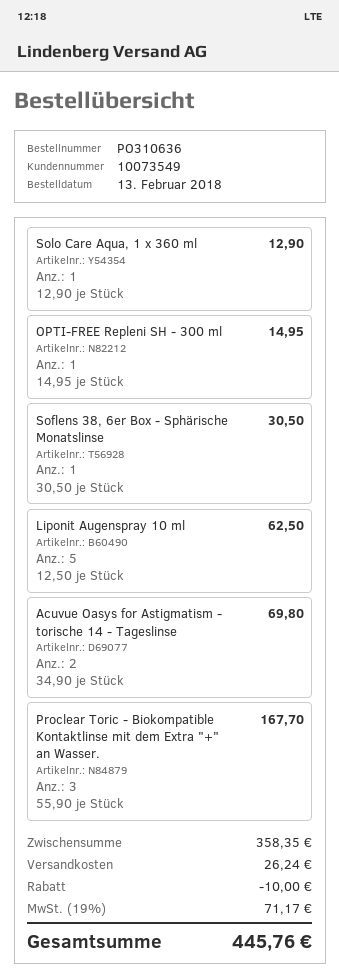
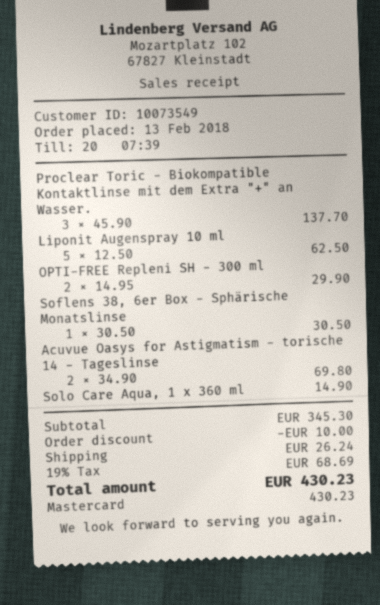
Solo Care Aqua, 1 x 360 ml: 1 x 12.90 = 12.90 -> 1 x 14.90 = 14.90
OPTI-FREE Repleni SH - 300 ml: 1 x 14.95 = 14.95 -> 2 x 14.95 = 29.90
Proclear Toric - Biokompatible Kontaktlinse mit dem Extra "+" an Wasser.: 3 x 55.90 = 167.70 -> 3 x 45.90 = 137.70
subtotal: 358.35 -> 345.30
tax: 19% = 71.17 -> 19% = 68.69
total: 445.76 -> 430.23

